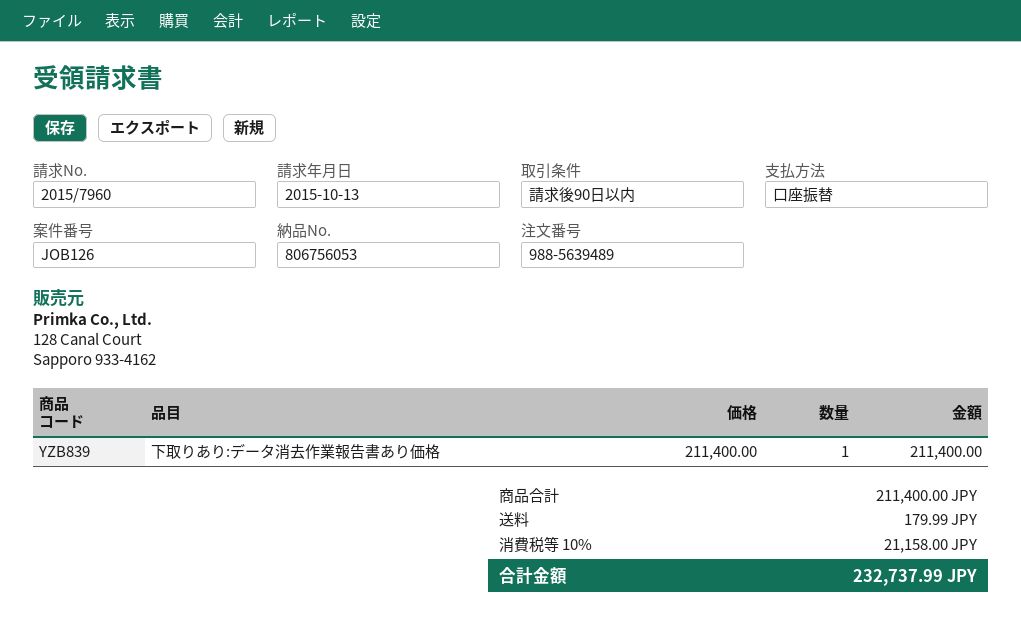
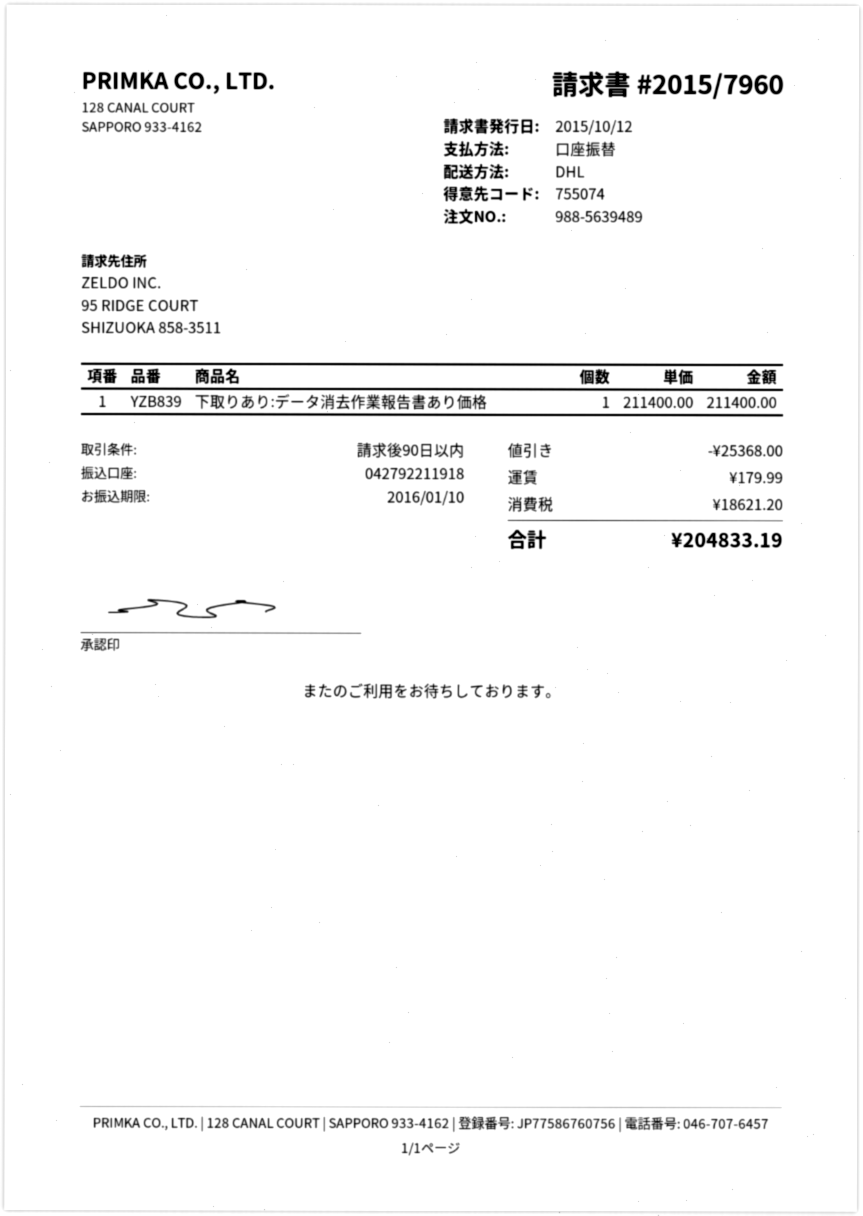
invoice date: 2015-10-13 -> 2015-10-12
discount: none -> 25368.00
tax: 21158.00 -> 18621.20
total: 232737.99 -> 204833.19

